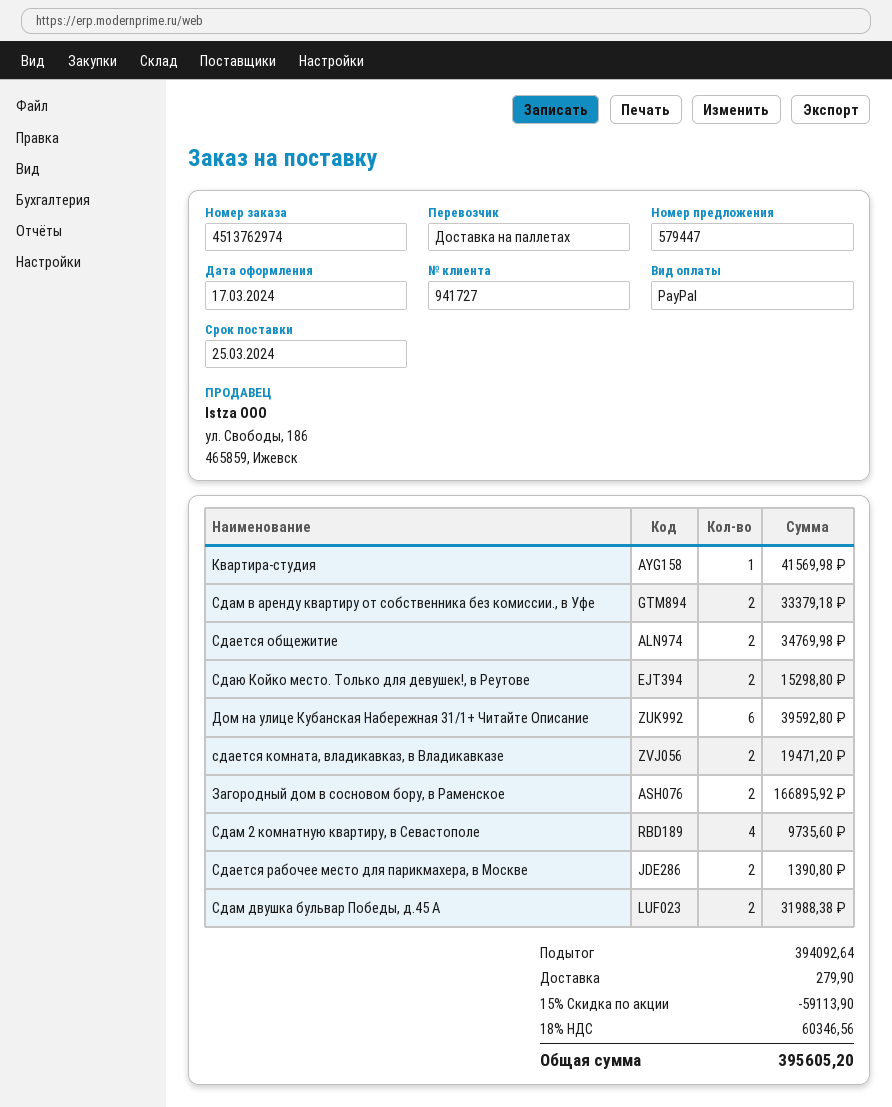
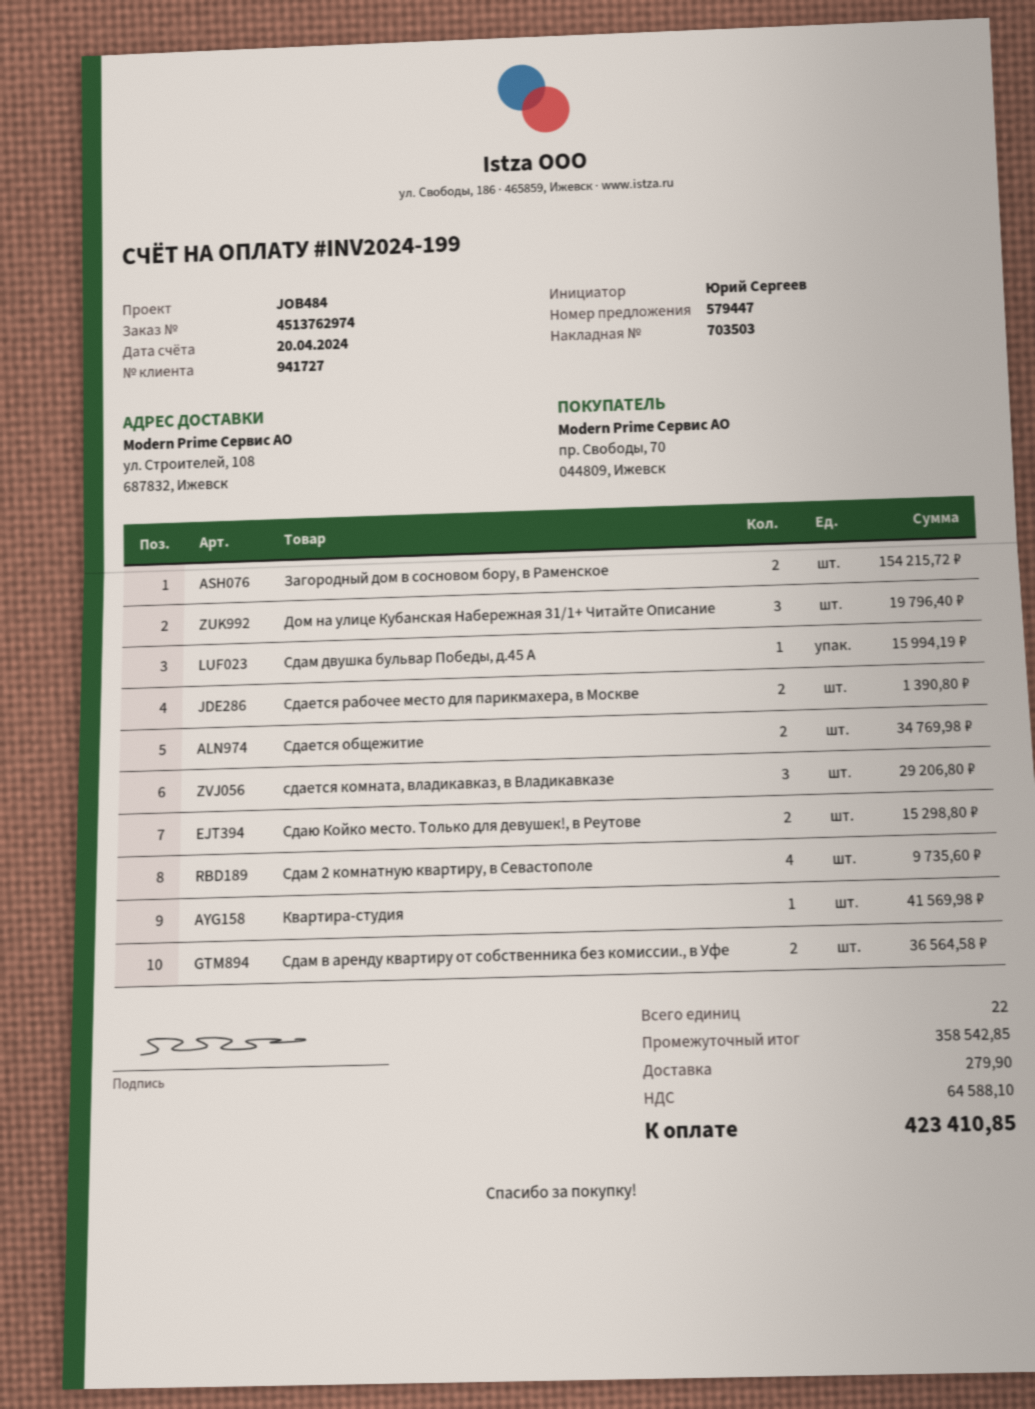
Сдам в аренду квартиру от собственника без комиссии., в Уфе: 2 for 33379.18 -> 2 for 36564.58
Дом на улице Кубанская Набережная 31/1+ Читайте Описание: 6 for 39592.80 -> 3 for 19796.40
сдается комната, владикавказ, в Владикавказе: 2 for 19471.20 -> 3 for 29206.80
Загородный дом в сосновом бору, в Раменское: 2 for 166895.92 -> 2 for 154215.72
Сдам двушка бульвар Победы, д.45 А: 2 for 31988.38 -> 1 for 15994.19
subtotal: 394092.64 -> 358542.85
discount: 15% = 59113.90 -> none
tax: 60346.56 -> 64588.10
total: 395605.20 -> 423410.85

